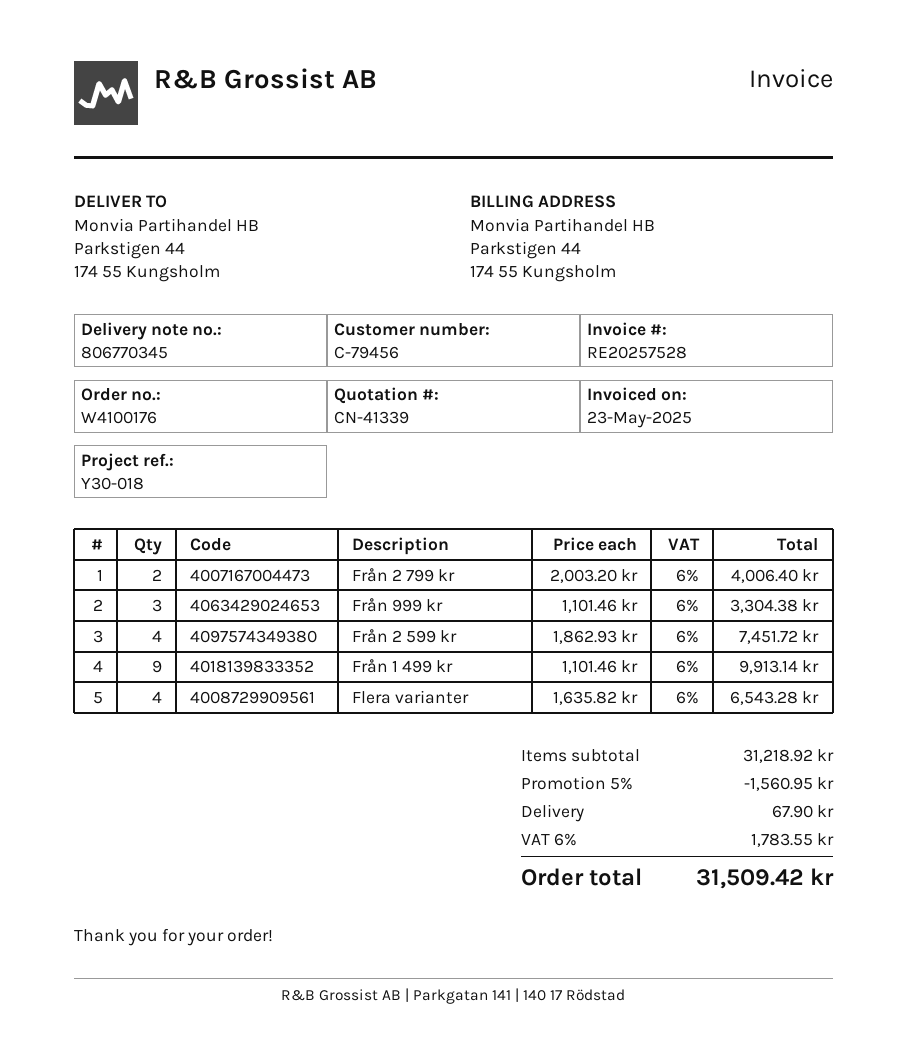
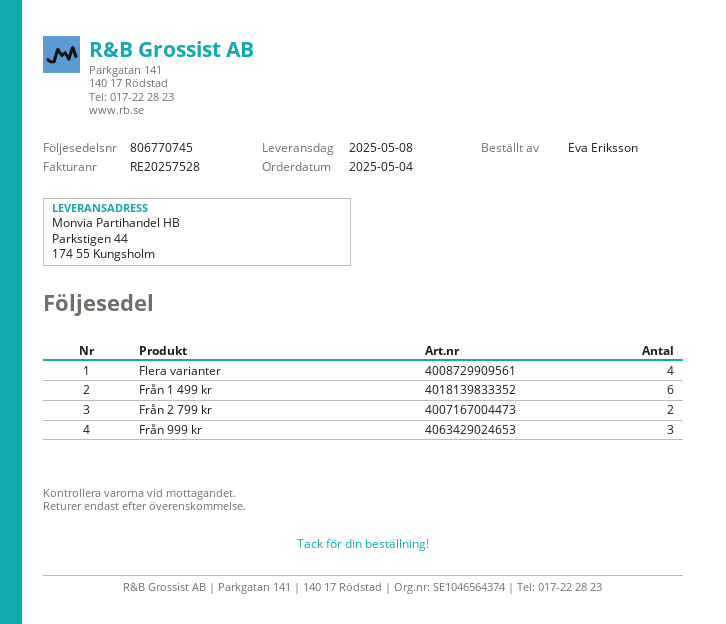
delivery note number: 806770345 -> 806770745
Från 2 599 kr: 4 -> none
Från 1 499 kr: 9 -> 6

